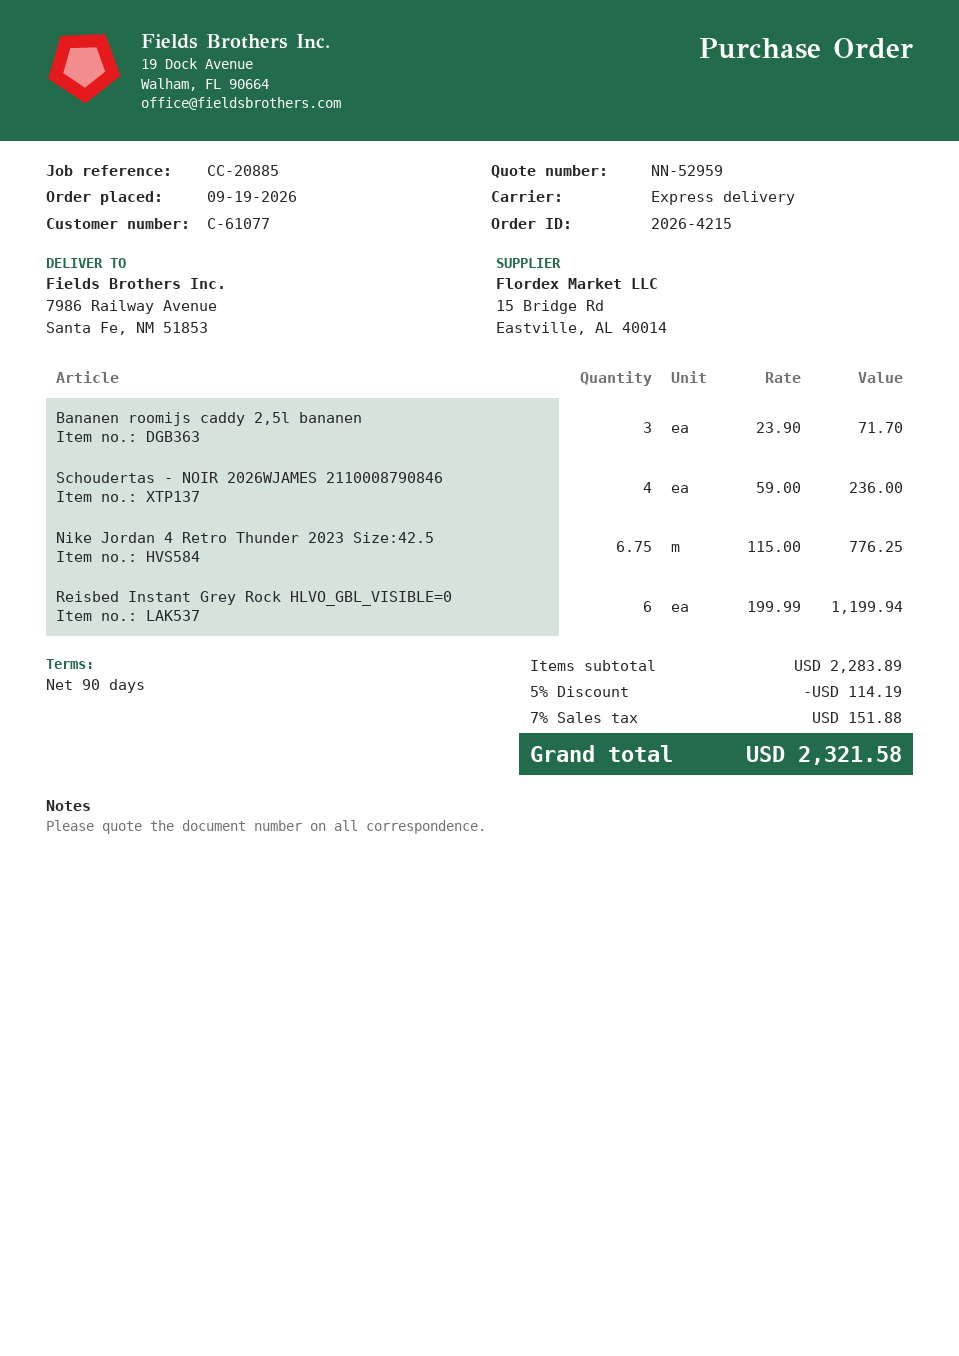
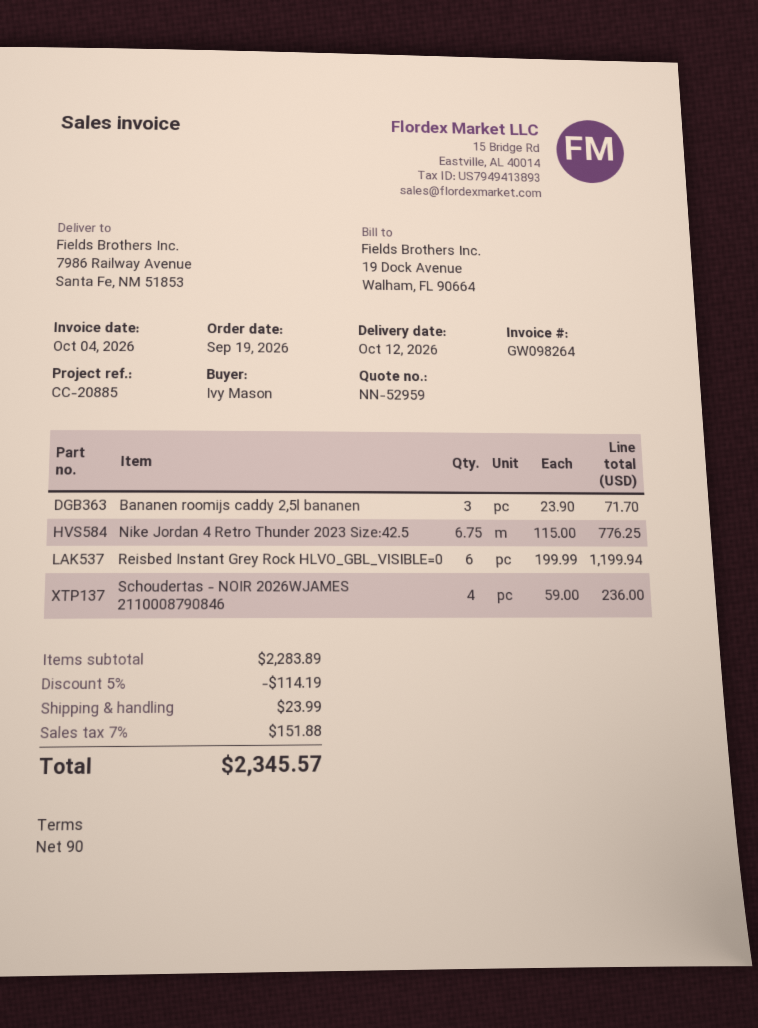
shipping: none -> 23.99
total: 2321.58 -> 2345.57

